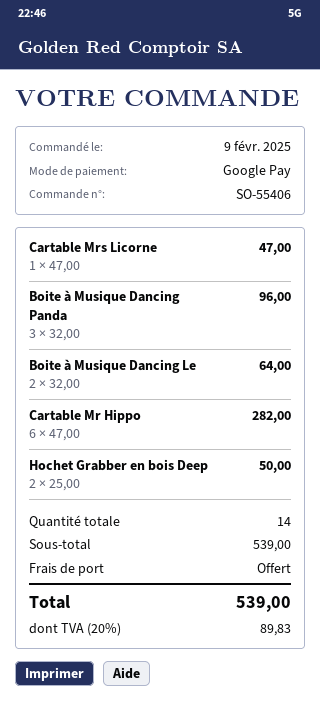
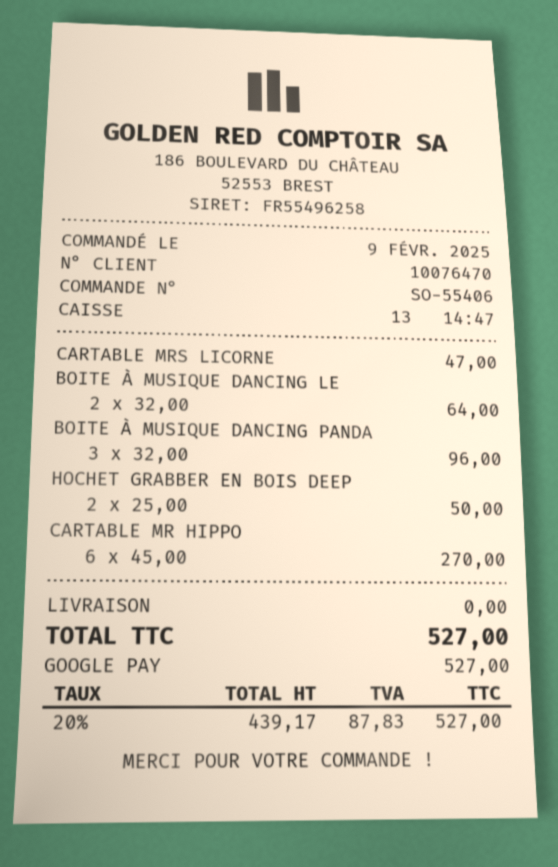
Cartable Mr Hippo: 6 x 47.00 = 282.00 -> 6 x 45.00 = 270.00
tax: 20% = 89.83 -> 20% = 87.83
total: 539.00 -> 527.00

